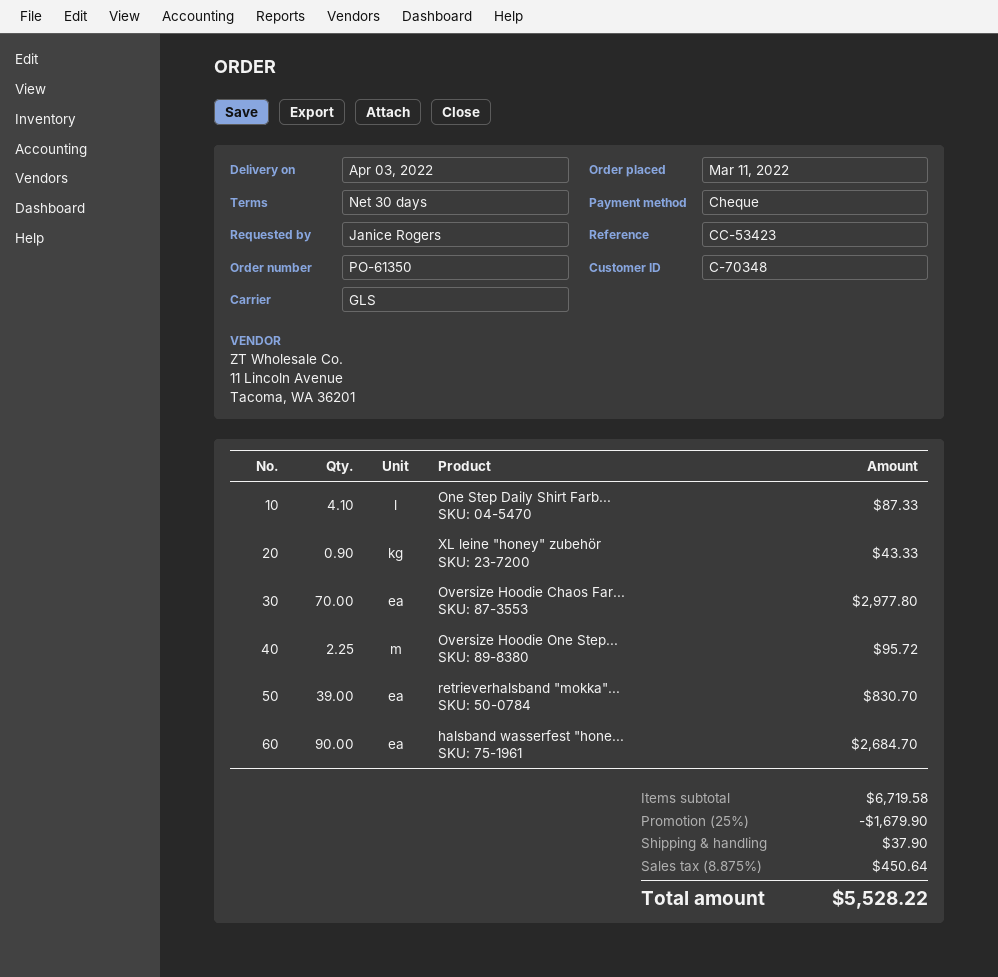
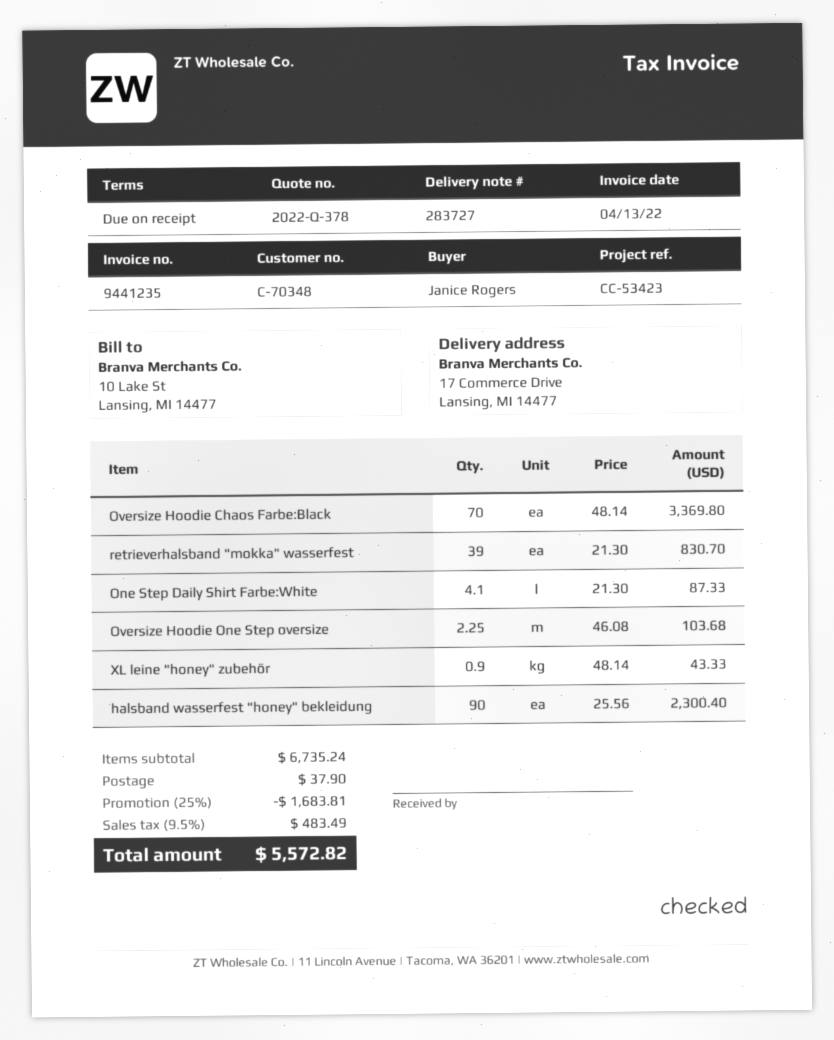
payment terms: 30 days -> on receipt
Oversize Hoodie Chaos Far...: 70 for 2977.80 -> 70 for 3369.80
Oversize Hoodie One Step...: 2.25 for 95.72 -> 2.25 for 103.68
halsband wasserfest "hone...: 90 for 2684.70 -> 90 for 2300.40
subtotal: 6719.58 -> 6735.24
discount: 25% = 1679.90 -> 25% = 1683.81
tax: 8.875% = 450.64 -> 9.5% = 483.49
total: 5528.22 -> 5572.82

